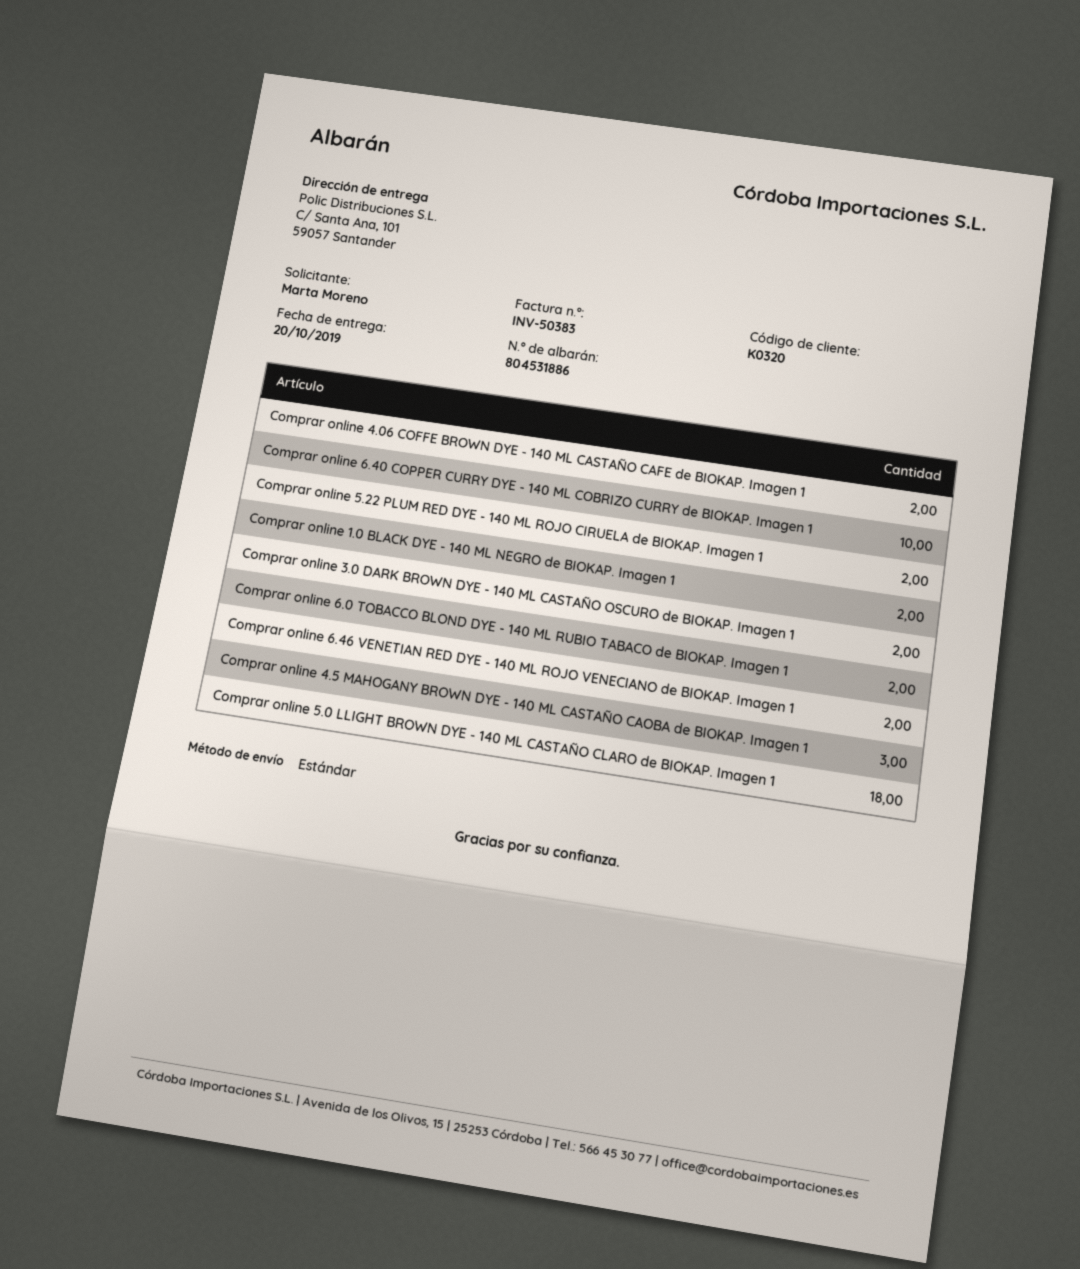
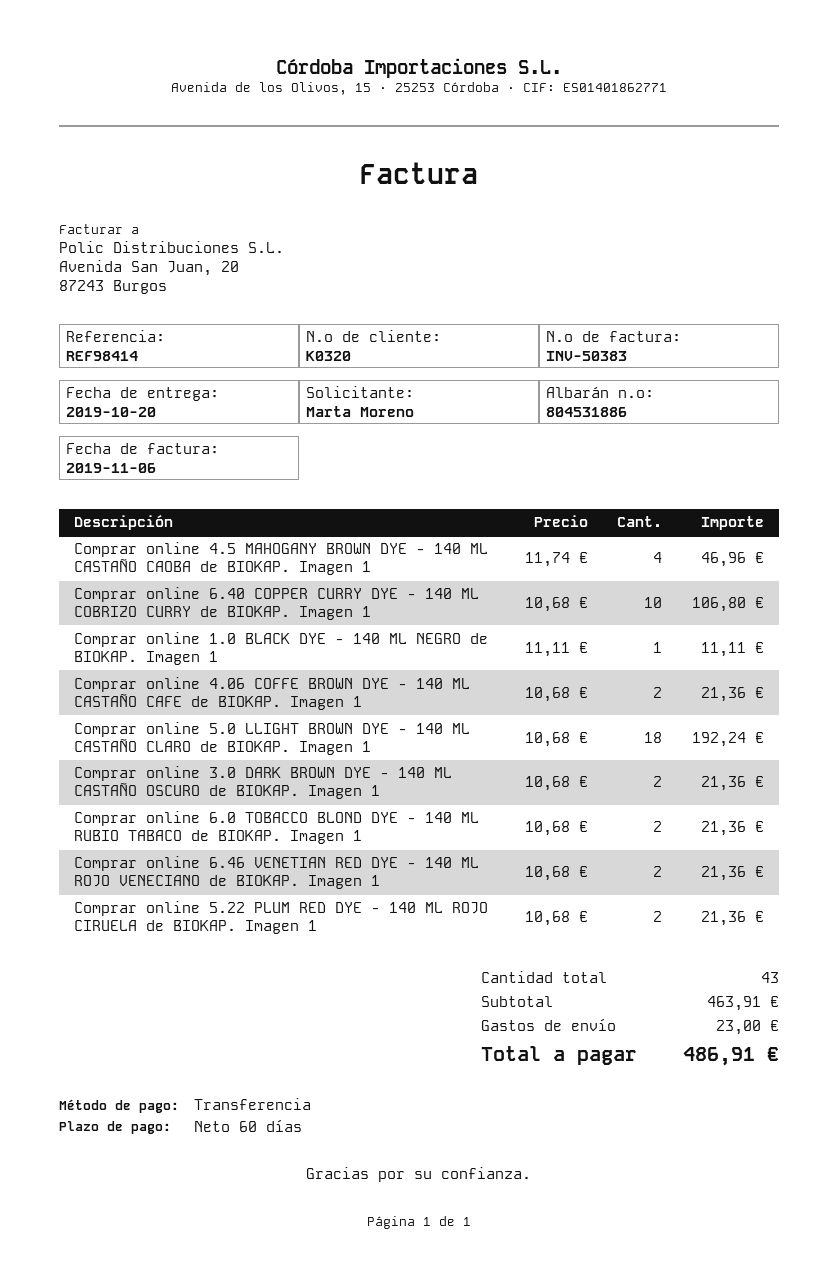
Comprar online 1.0 BLACK DYE - 140 ML NEGRO de BIOKAP. Imagen 1: 2 -> 1
Comprar online 4.5 MAHOGANY BROWN DYE - 140 ML CASTAÑO CAOBA de BIOKAP. Imagen 1: 3 -> 4

